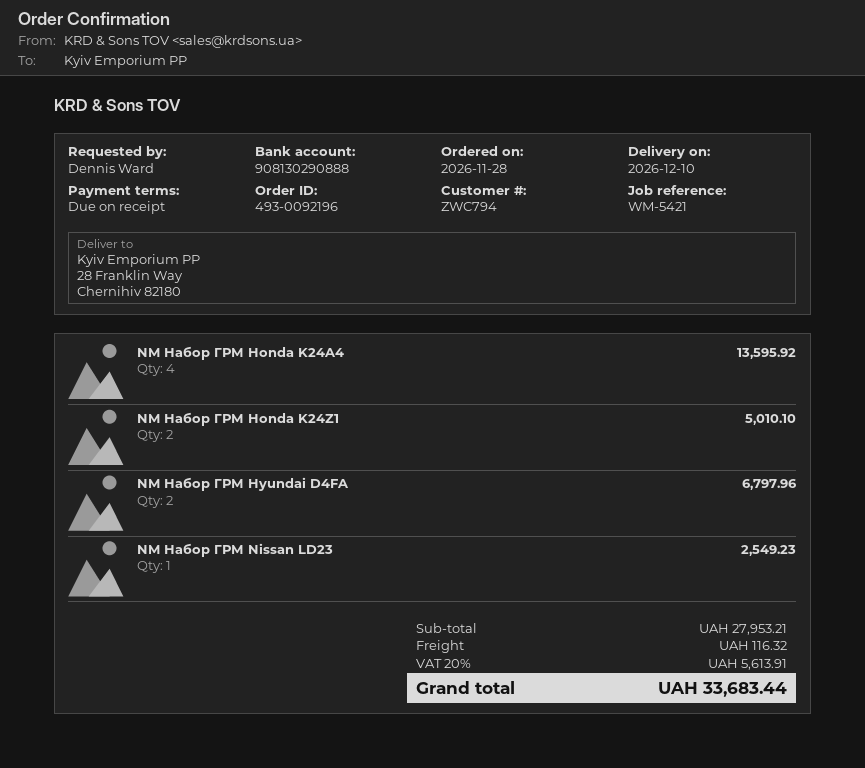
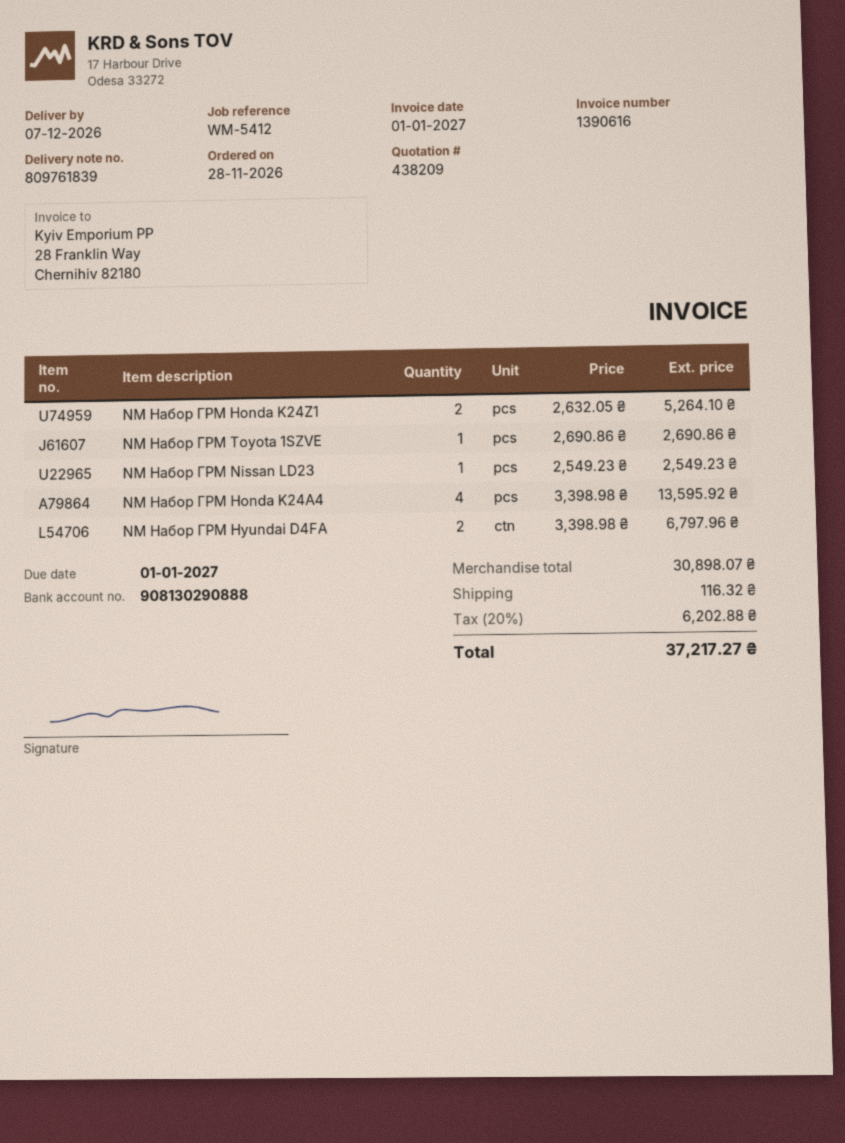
delivery date: 2026-12-10 -> 2026-12-07
reference: WM-5421 -> WM-5412
NM Набор ГРМ Honda K24Z1: 2 for 5010.10 -> 2 for 5264.10
NM Набор ГРМ Toyota 1SZVE: none -> 1 for 2690.86
subtotal: 27953.21 -> 30898.07
tax: 20% = 5613.91 -> 20% = 6202.88
total: 33683.44 -> 37217.27

